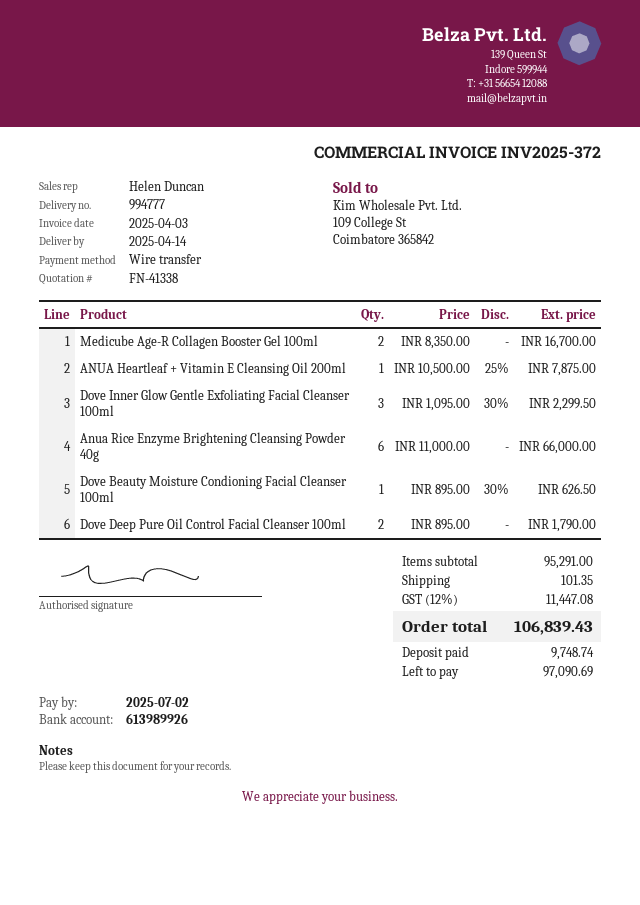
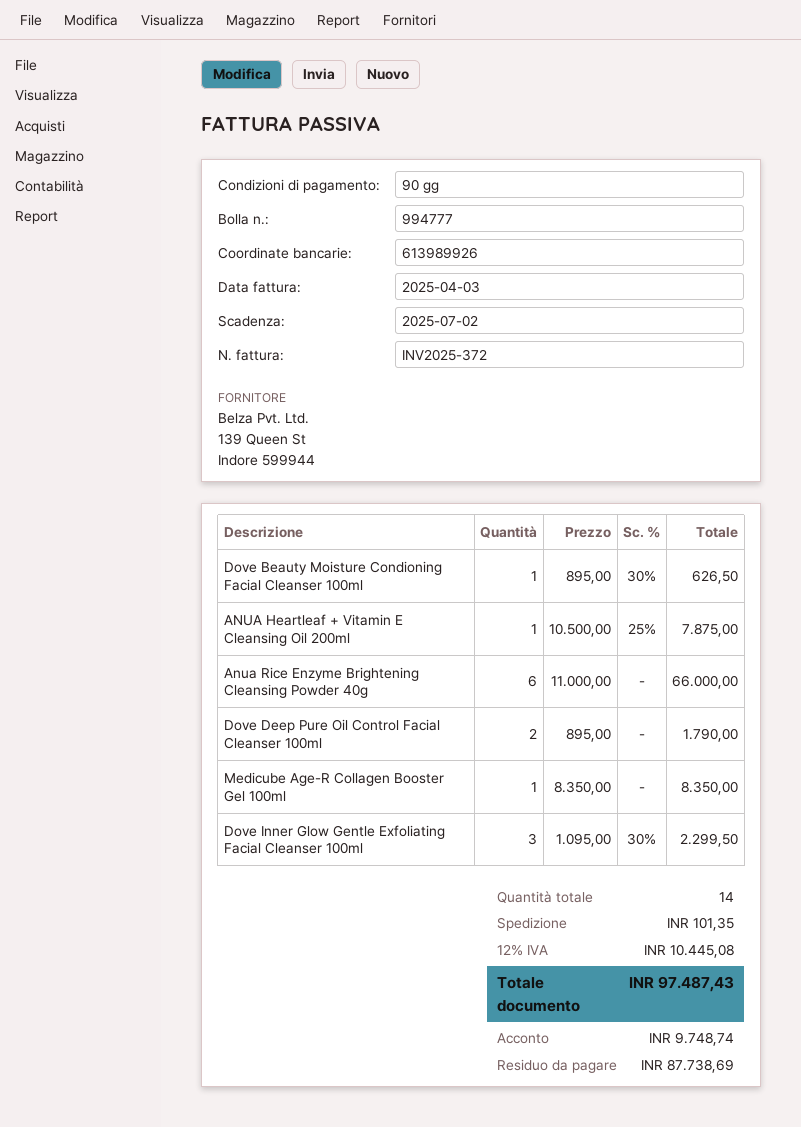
Medicube Age-R Collagen Booster Gel 100ml: 2 x 8350.00 = 16700.00 -> 1 x 8350.00 = 8350.00
tax: 12% = 11447.08 -> 12% = 10445.08
total: 106839.43 -> 97487.43
balance: 97090.69 -> 87738.69

